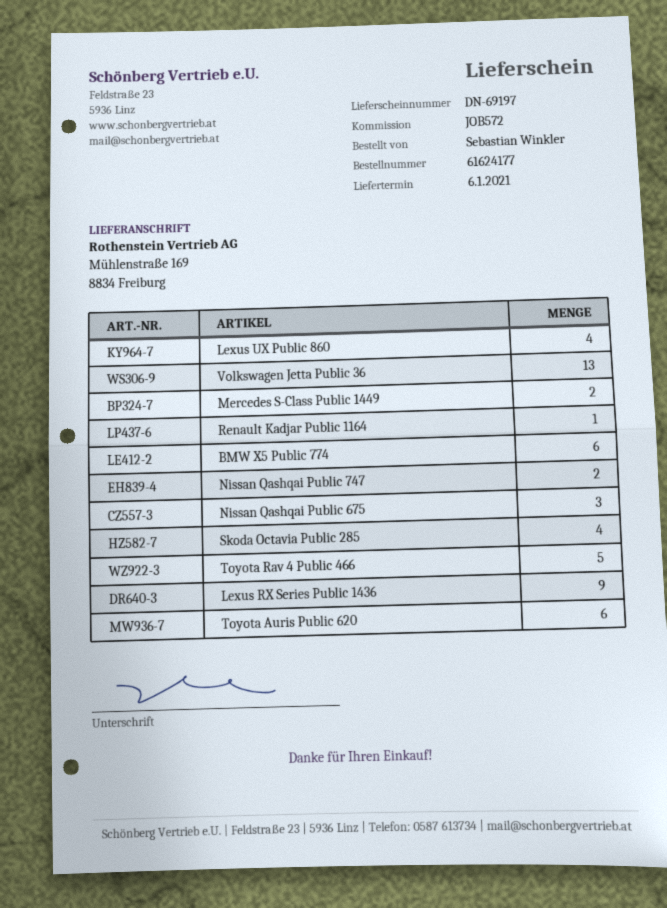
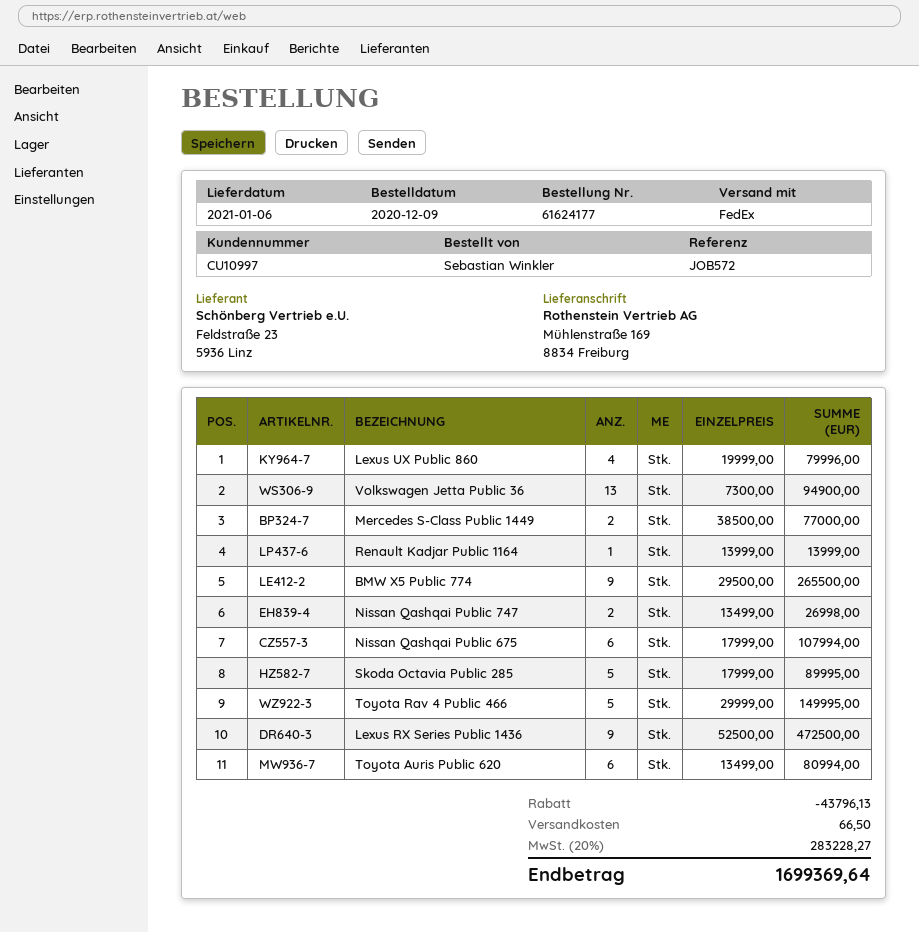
BMW X5 Public 774: 6 -> 9
Nissan Qashqai Public 675: 3 -> 6
Skoda Octavia Public 285: 4 -> 5

